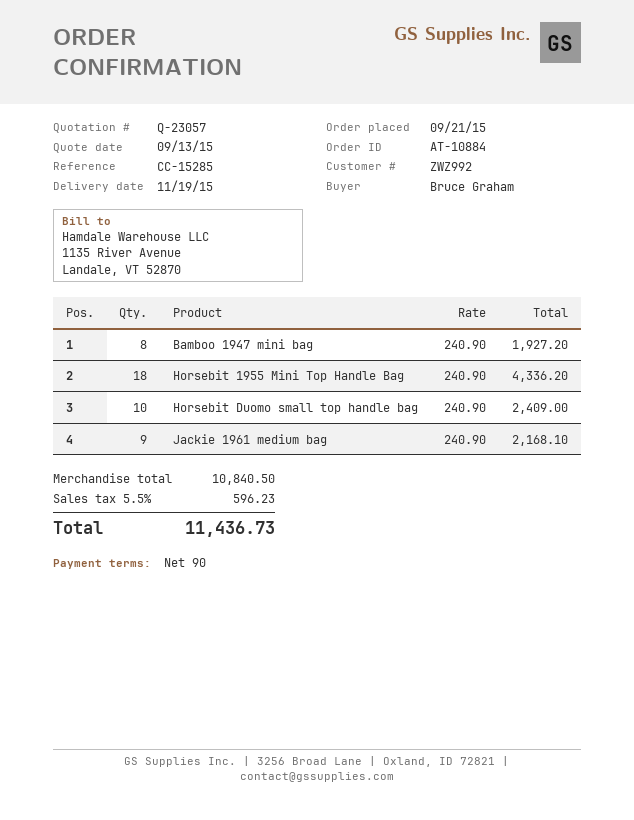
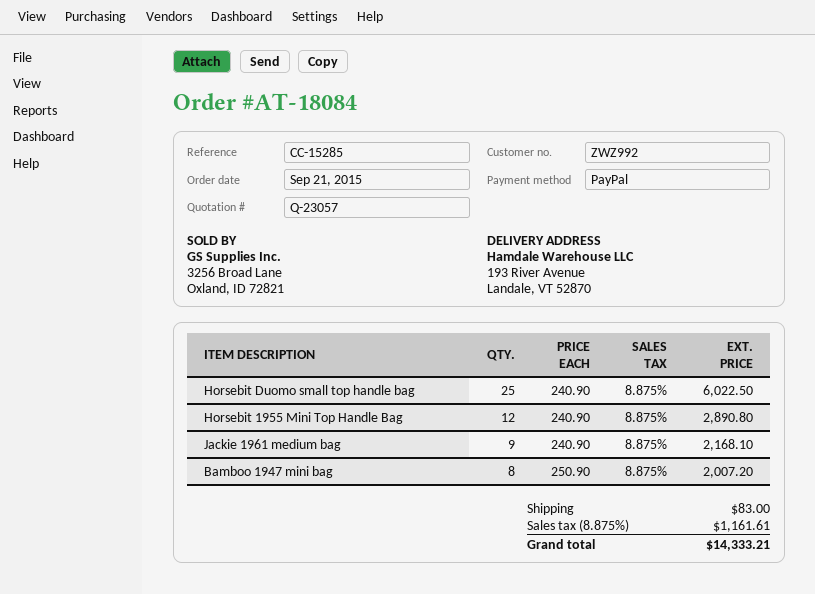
order number: AT-10884 -> AT-18084
Bamboo 1947 mini bag: 8 x 240.90 = 1927.20 -> 8 x 250.90 = 2007.20
Horsebit 1955 Mini Top Handle Bag: 18 x 240.90 = 4336.20 -> 12 x 240.90 = 2890.80
Horsebit Duomo small top handle bag: 10 x 240.90 = 2409.00 -> 25 x 240.90 = 6022.50
shipping: none -> 83.00
tax: 5.5% = 596.23 -> 8.875% = 1161.61
total: 11436.73 -> 14333.21

